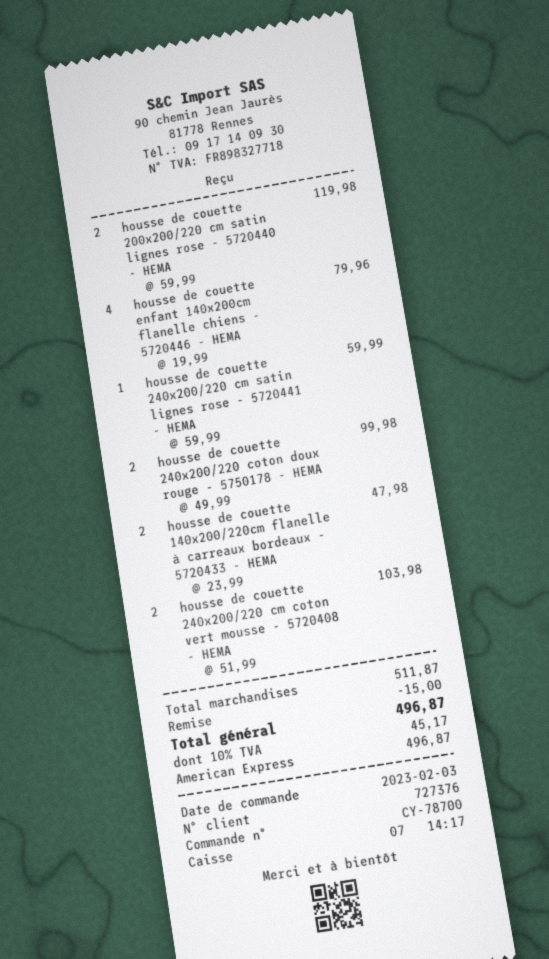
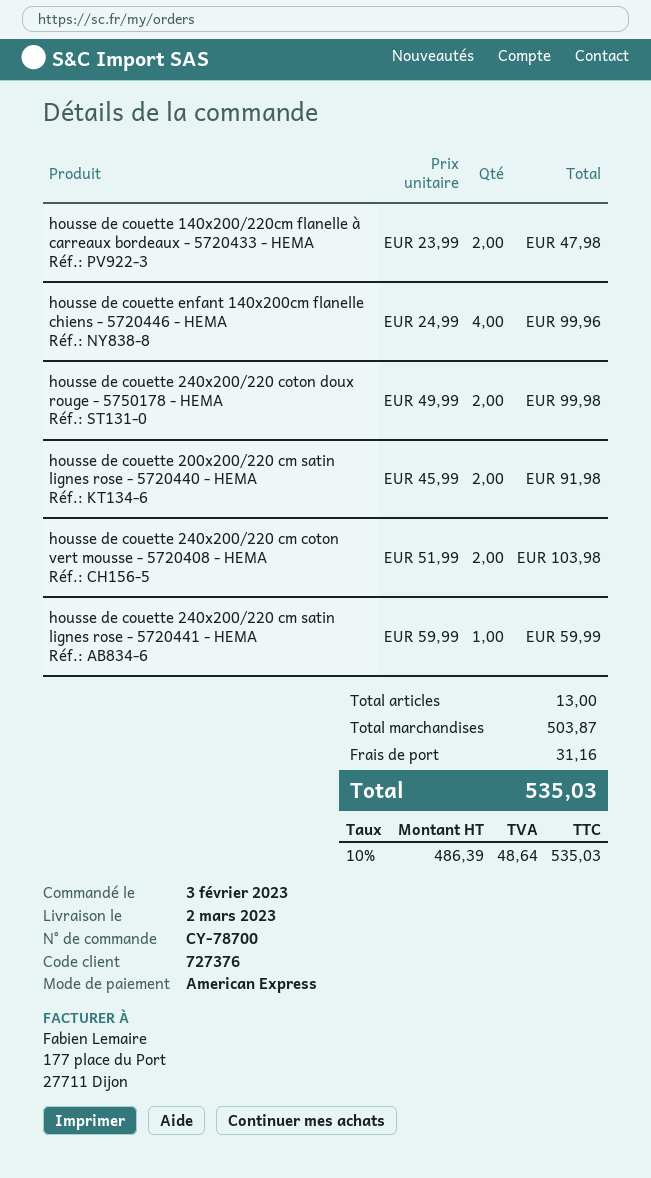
housse de couette 200x200/220 cm satin lignes rose - 5720440 - HEMA: 2 x 59.99 = 119.98 -> 2 x 45.99 = 91.98
housse de couette enfant 140x200cm flanelle chiens - 5720446 - HEMA: 4 x 19.99 = 79.96 -> 4 x 24.99 = 99.96
subtotal: 511.87 -> 503.87
discount: 15.00 -> none
shipping: none -> 31.16
tax: 10% = 45.17 -> 10% = 48.64
total: 496.87 -> 535.03

